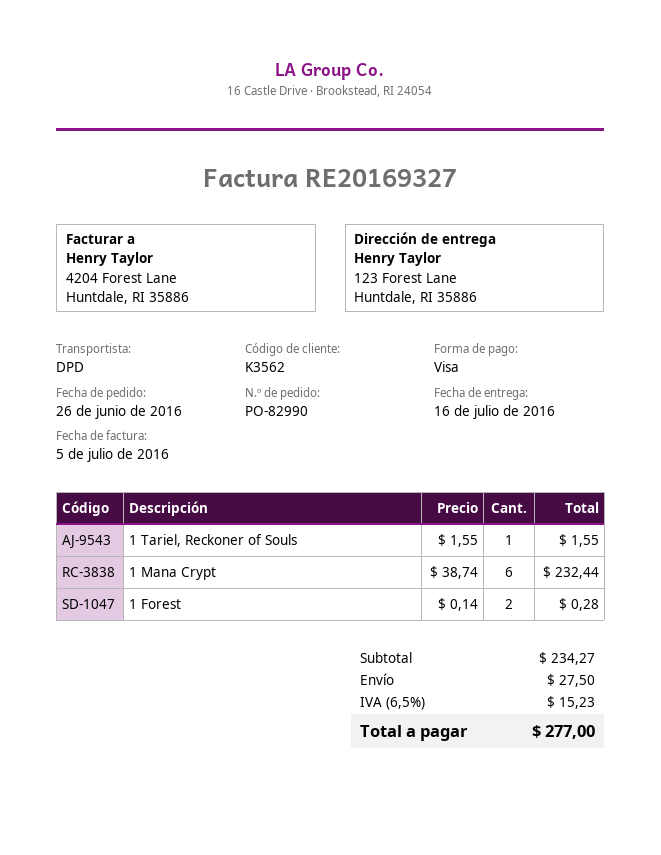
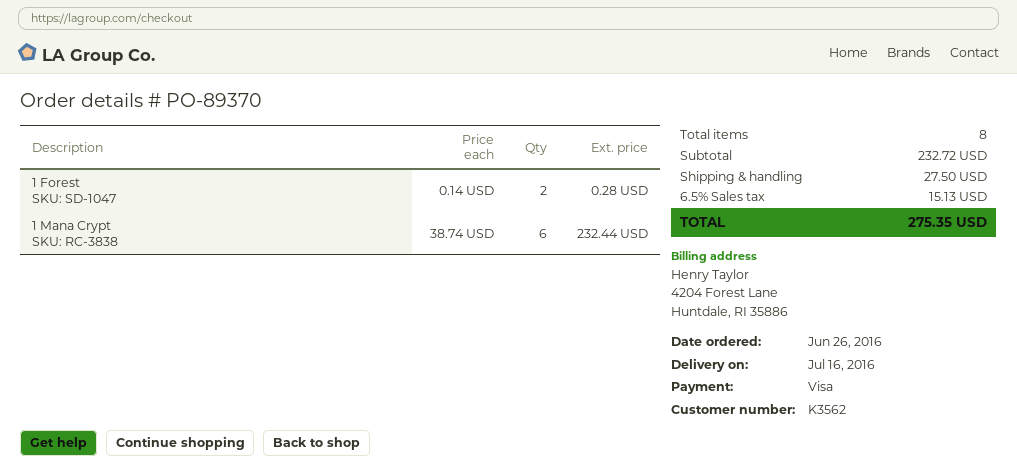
order number: PO-82990 -> PO-89370
1 Tariel, Reckoner of Souls: 1 x 1.55 = 1.55 -> none
subtotal: 234.27 -> 232.72
tax: 6.5% = 15.23 -> 6.5% = 15.13
total: 277.00 -> 275.35

